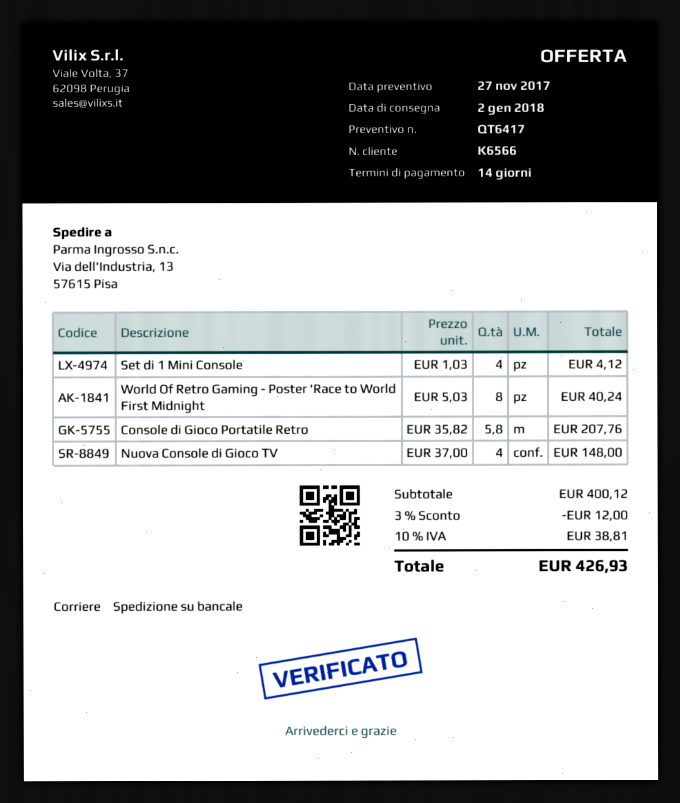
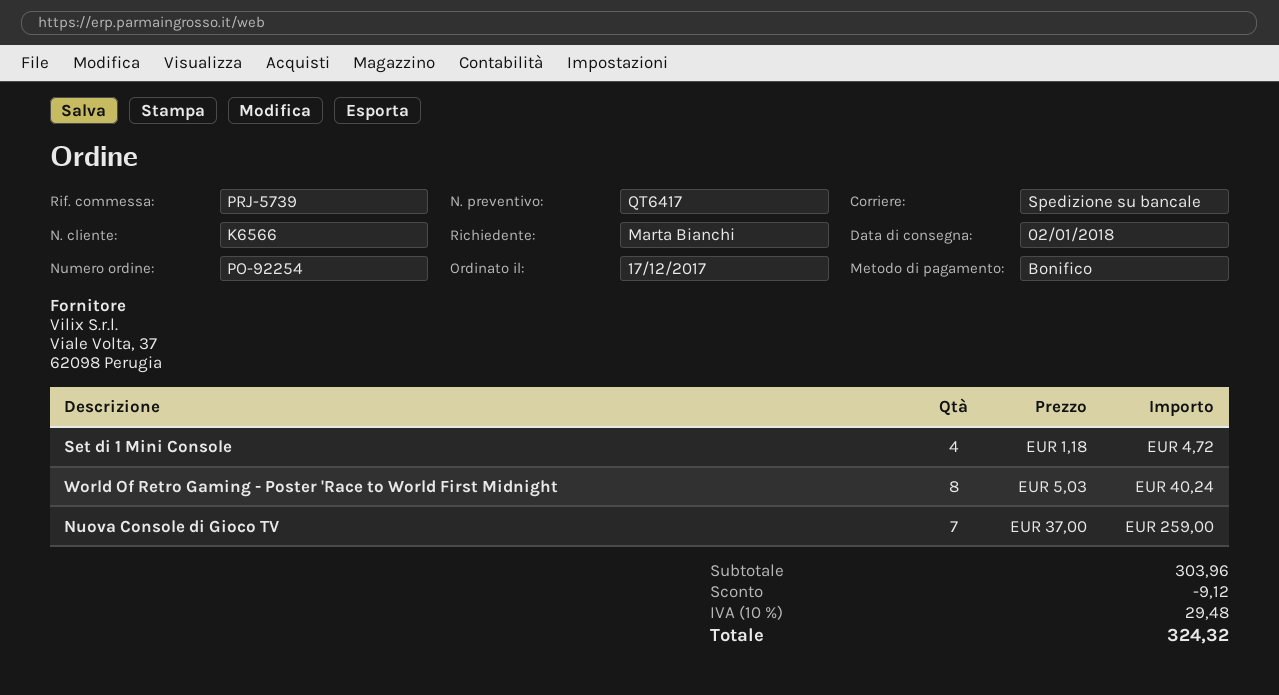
Set di 1 Mini Console: 4 x 1.03 = 4.12 -> 4 x 1.18 = 4.72
Console di Gioco Portatile Retro: 5.8 x 35.82 = 207.76 -> none
Nuova Console di Gioco TV: 4 x 37.00 = 148.00 -> 7 x 37.00 = 259.00
subtotal: 400.12 -> 303.96
discount: 12.00 -> 9.12
tax: 10% = 38.81 -> 10% = 29.48
total: 426.93 -> 324.32

